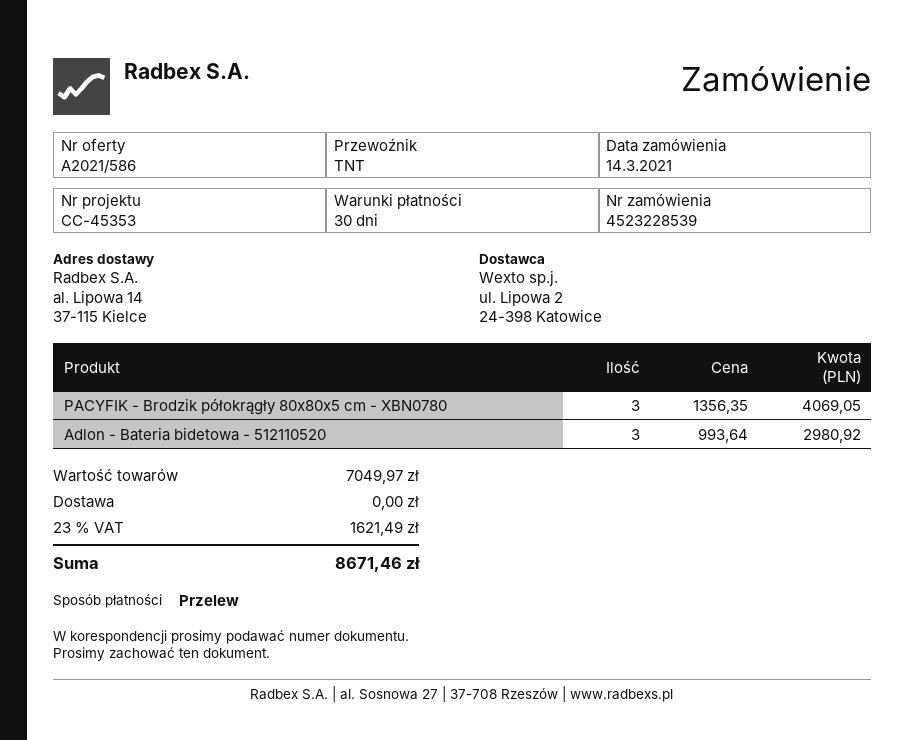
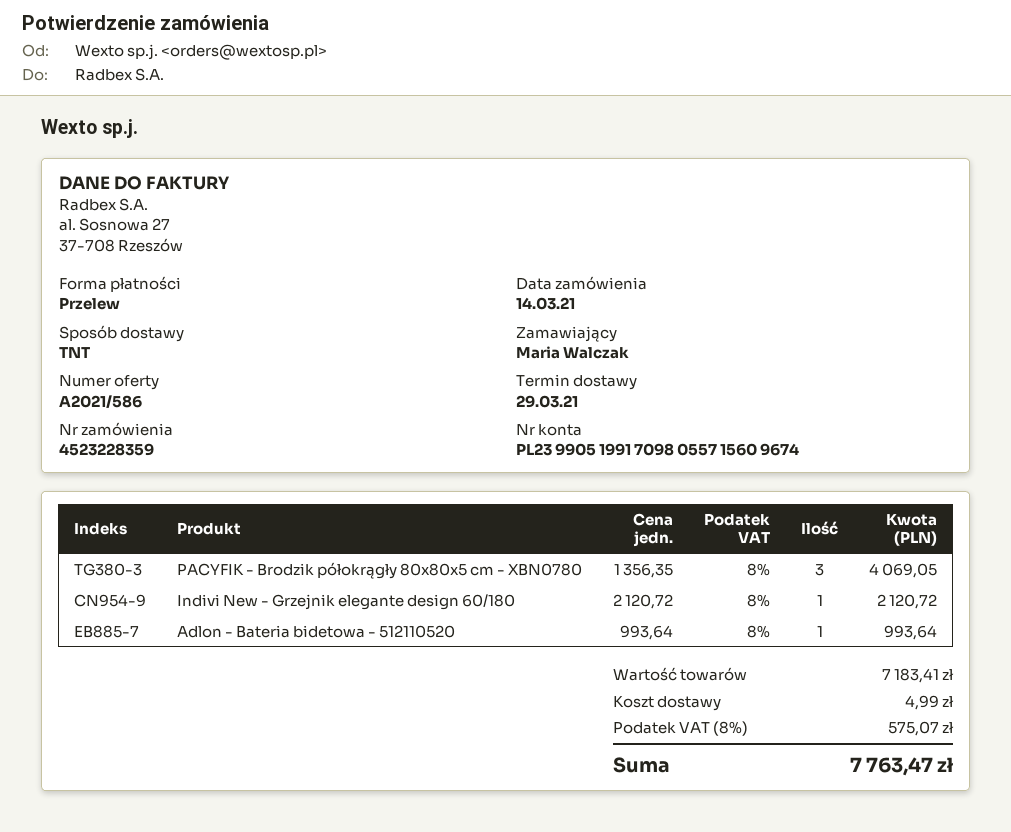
order number: 4523228539 -> 4523228359
Adlon - Bateria bidetowa - 512110520: 3 x 993.64 = 2980.92 -> 1 x 993.64 = 993.64
Indivi New - Grzejnik elegante design 60/180: none -> 1 x 2120.72 = 2120.72
subtotal: 7049.97 -> 7183.41
shipping: 0.00 -> 4.99
tax: 23% = 1621.49 -> 8% = 575.07
total: 8671.46 -> 7763.47

